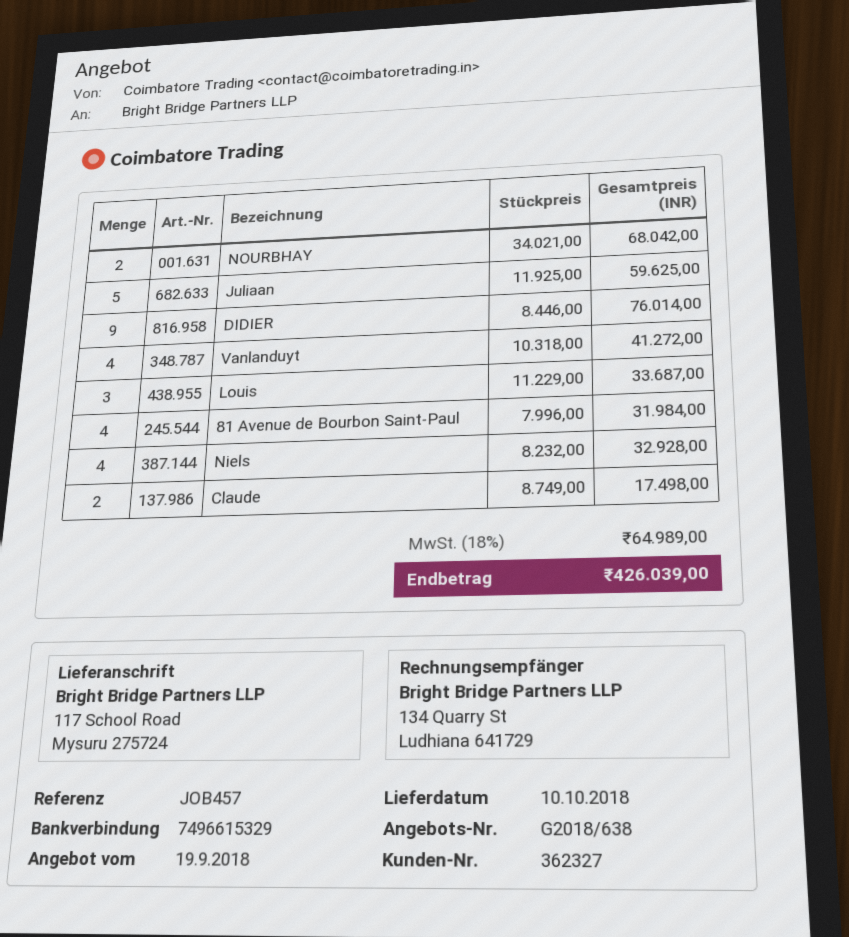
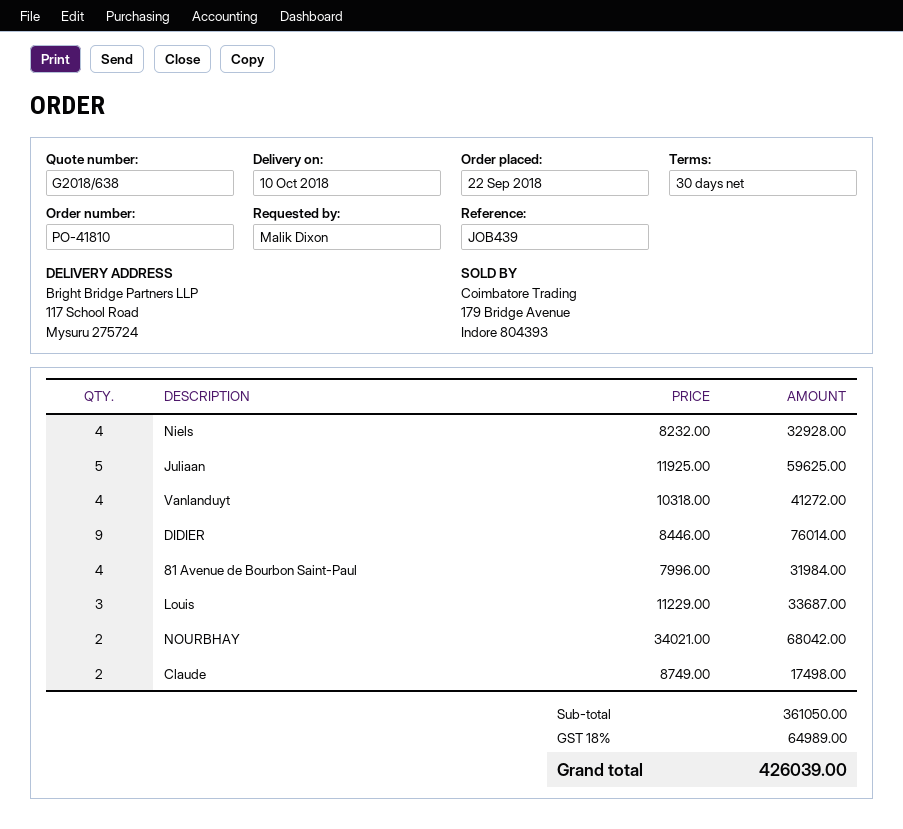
reference: JOB457 -> JOB439

